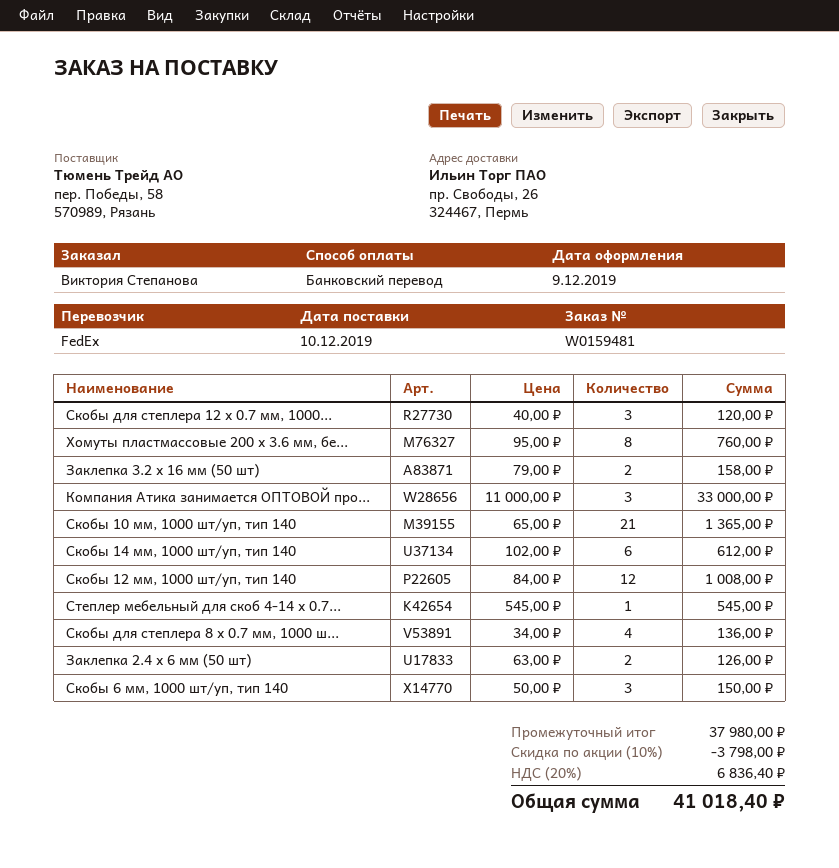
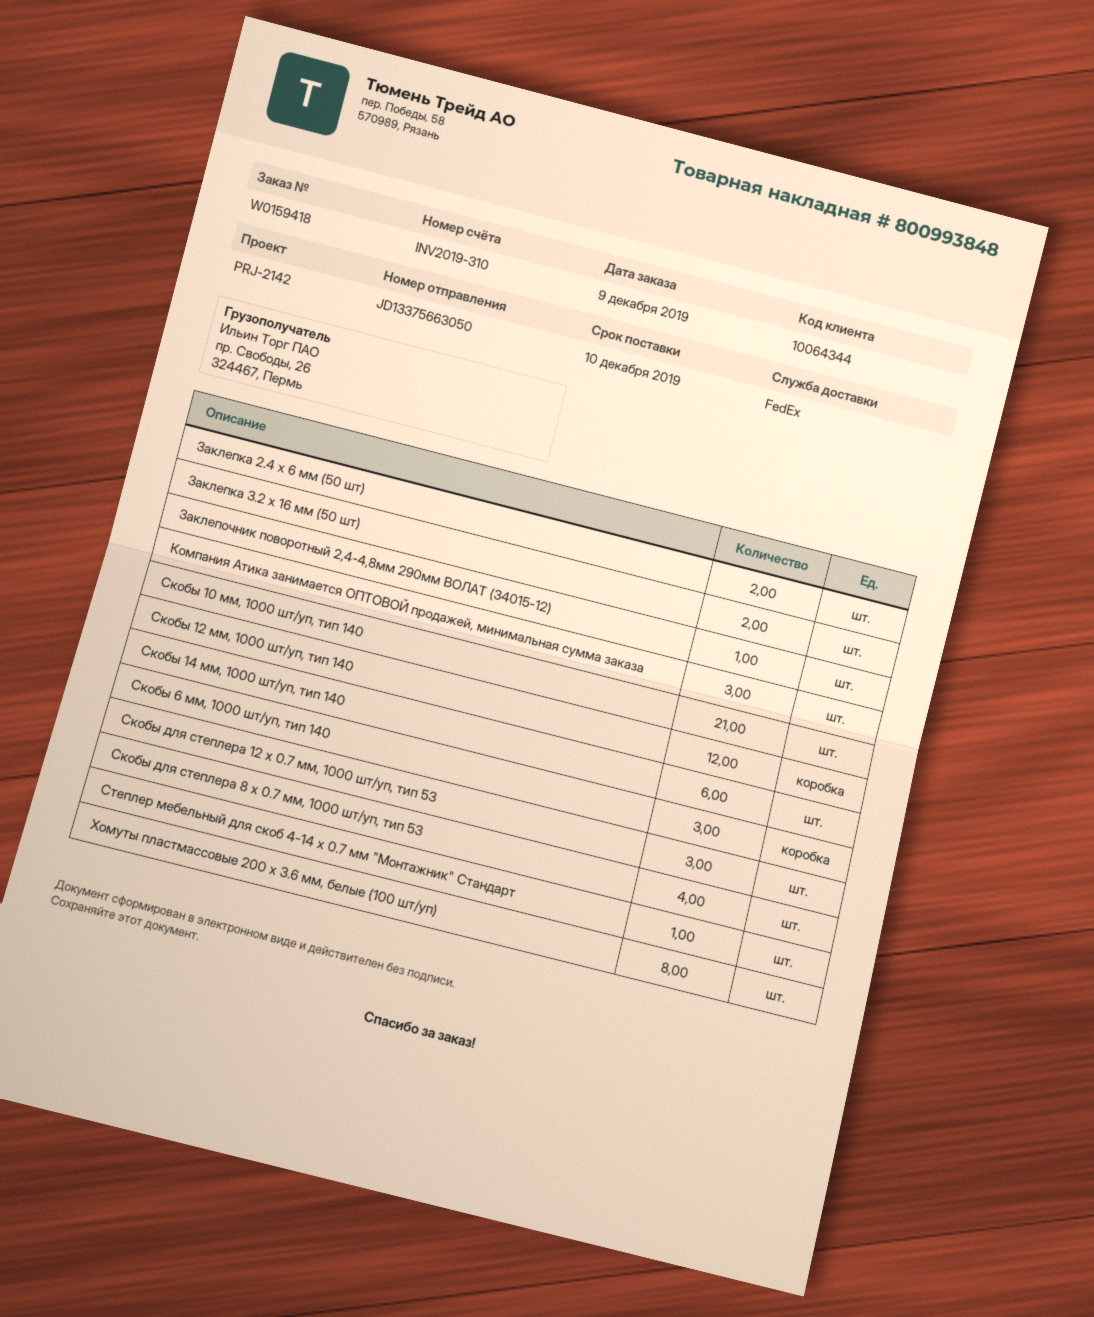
order number: W0159481 -> W0159418
Заклепочник поворотный 2,4-4,8мм 290мм ВОЛАТ (34015-12): none -> 1

